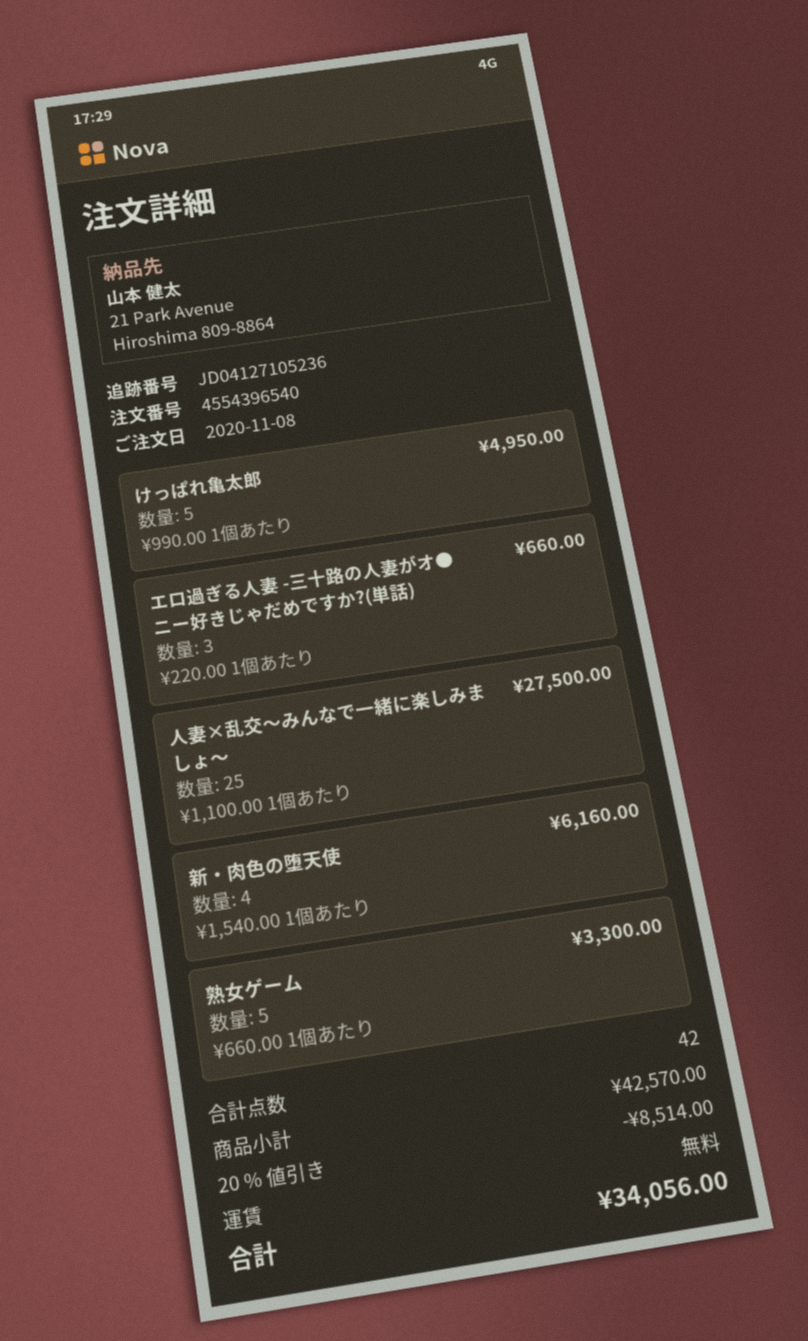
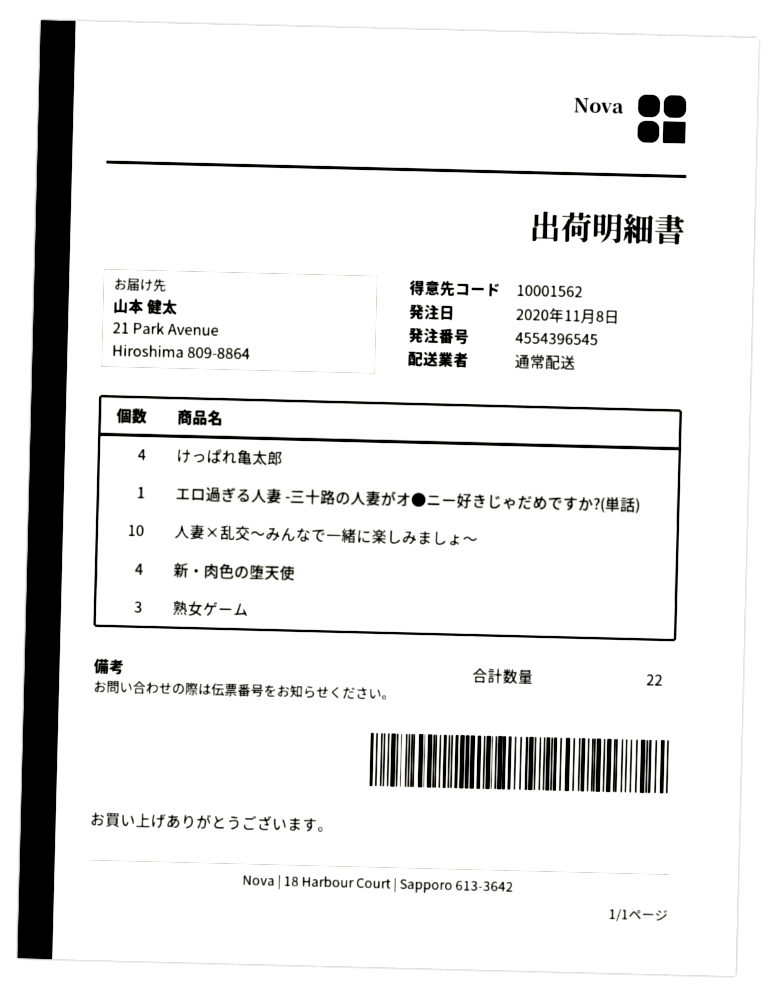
order number: 4554396540 -> 4554396545
けっぱれ亀太郎: 5 -> 4
エロ過ぎる人妻 -三十路の人妻がオ●ニー好きじゃだめですか?(単話): 3 -> 1
人妻×乱交〜みんなで一緒に楽しみましょ〜: 25 -> 10
熟女ゲーム: 5 -> 3
total quantity: 42 -> 22

